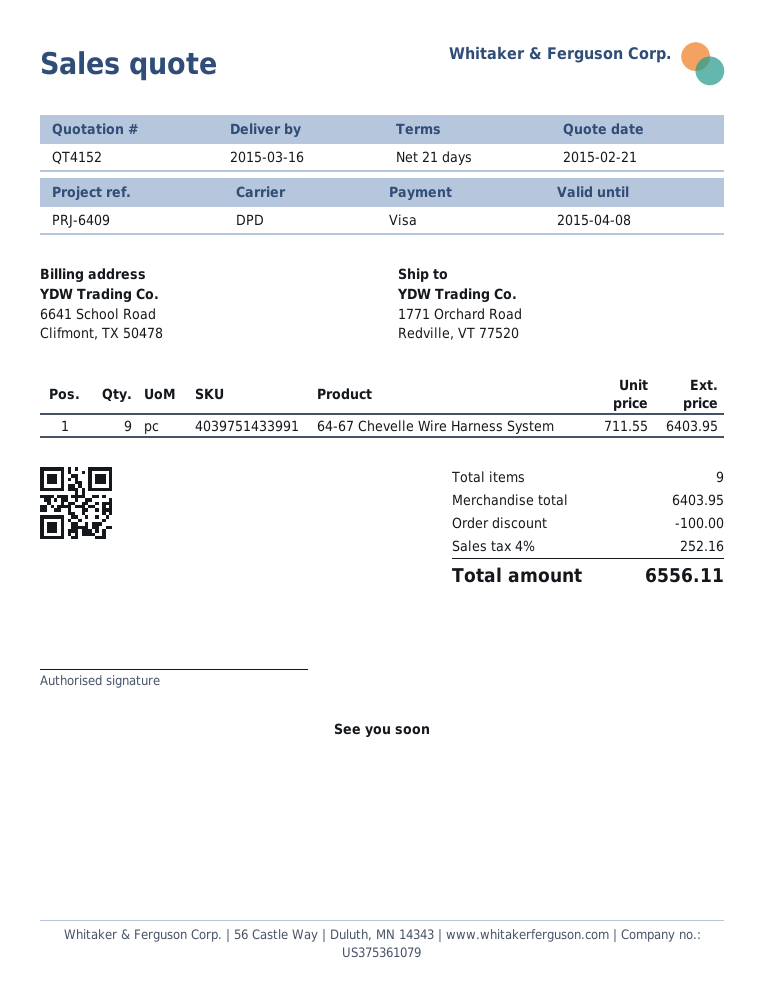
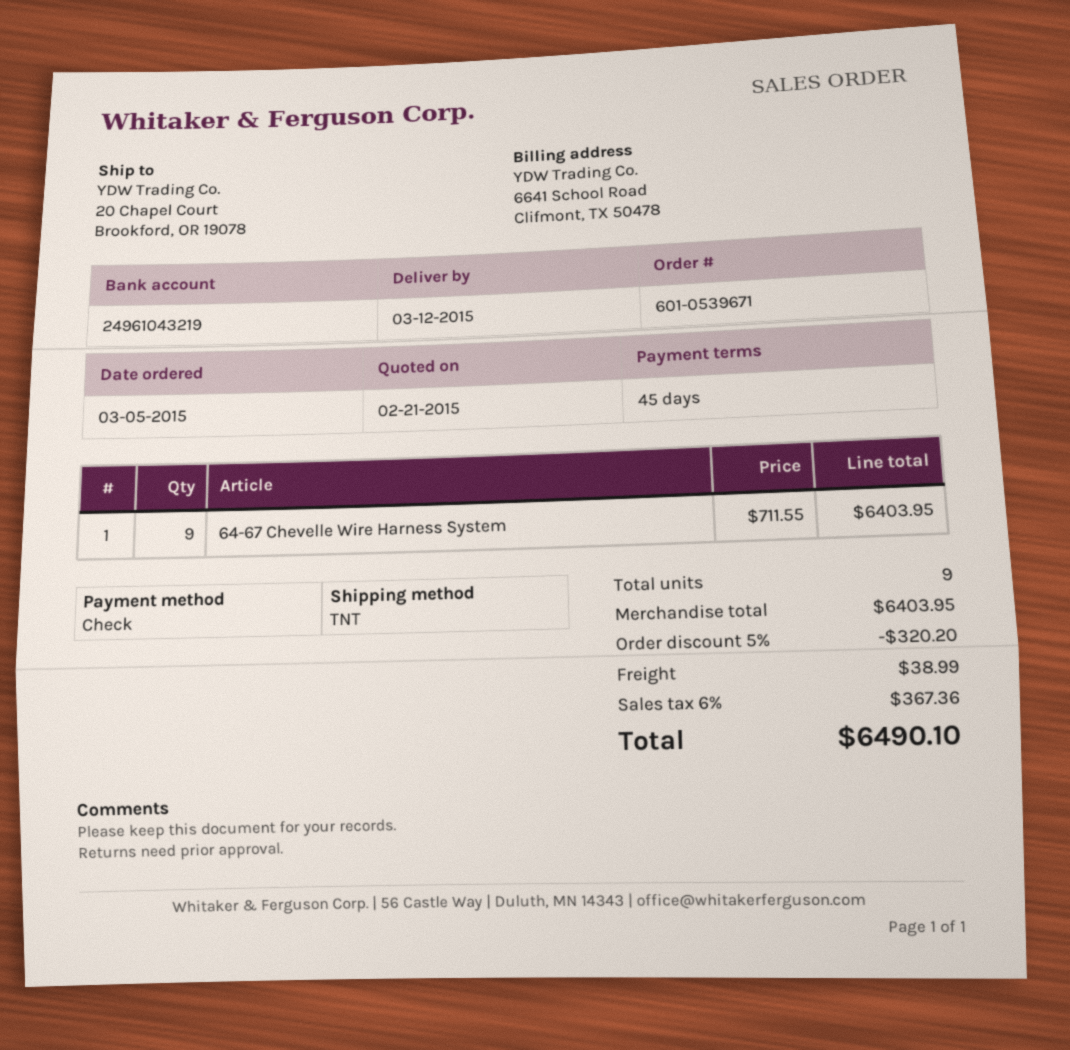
delivery date: 2015-03-16 -> 2015-03-12
payment terms: 21 days -> 45 days
payment method: Visa -> cheque
shipping method: DPD -> TNT
ship to: 1771 Orchard Road, Redville, VT 77520 -> 20 Chapel Court, Brookford, OR 19078
discount: 100.00 -> 320.20
shipping: none -> 38.99
tax: 4% = 252.16 -> 6% = 367.36
total: 6556.11 -> 6490.10

